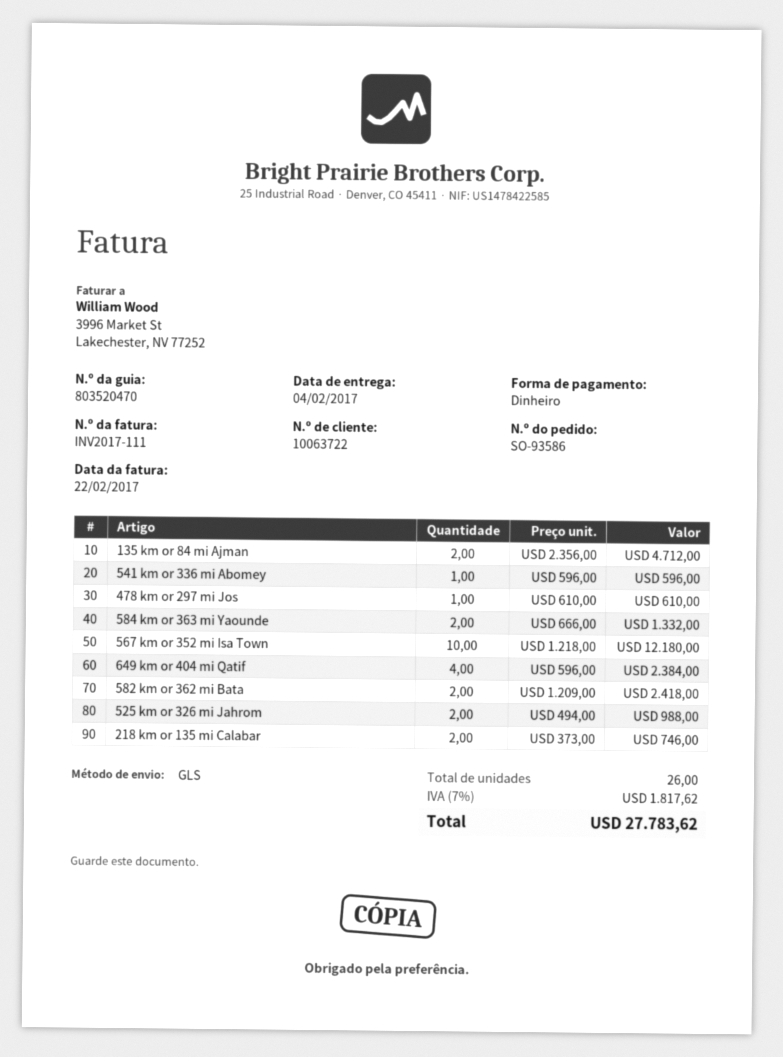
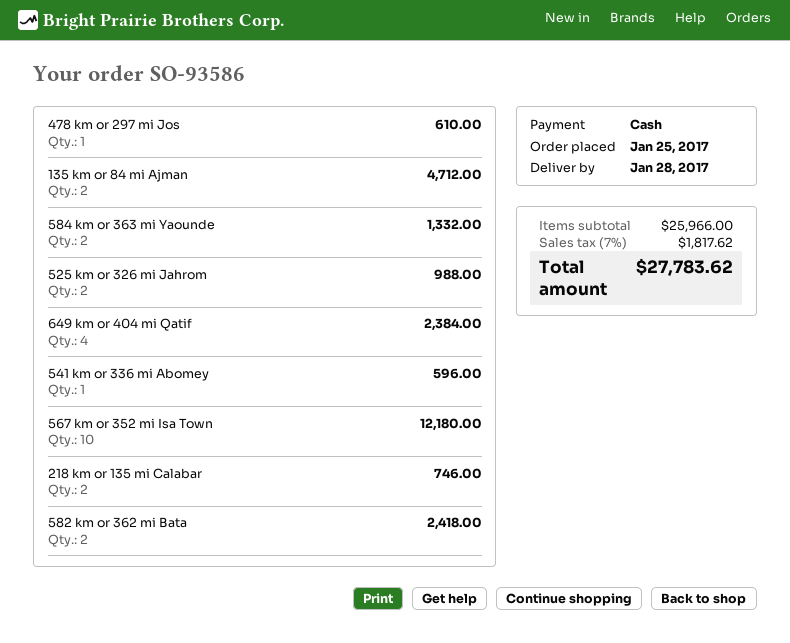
delivery date: 2017-02-04 -> 2017-01-28

